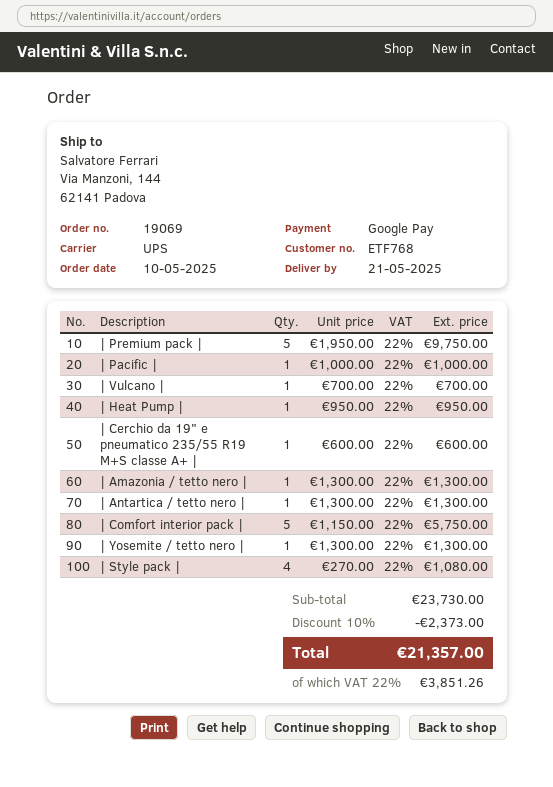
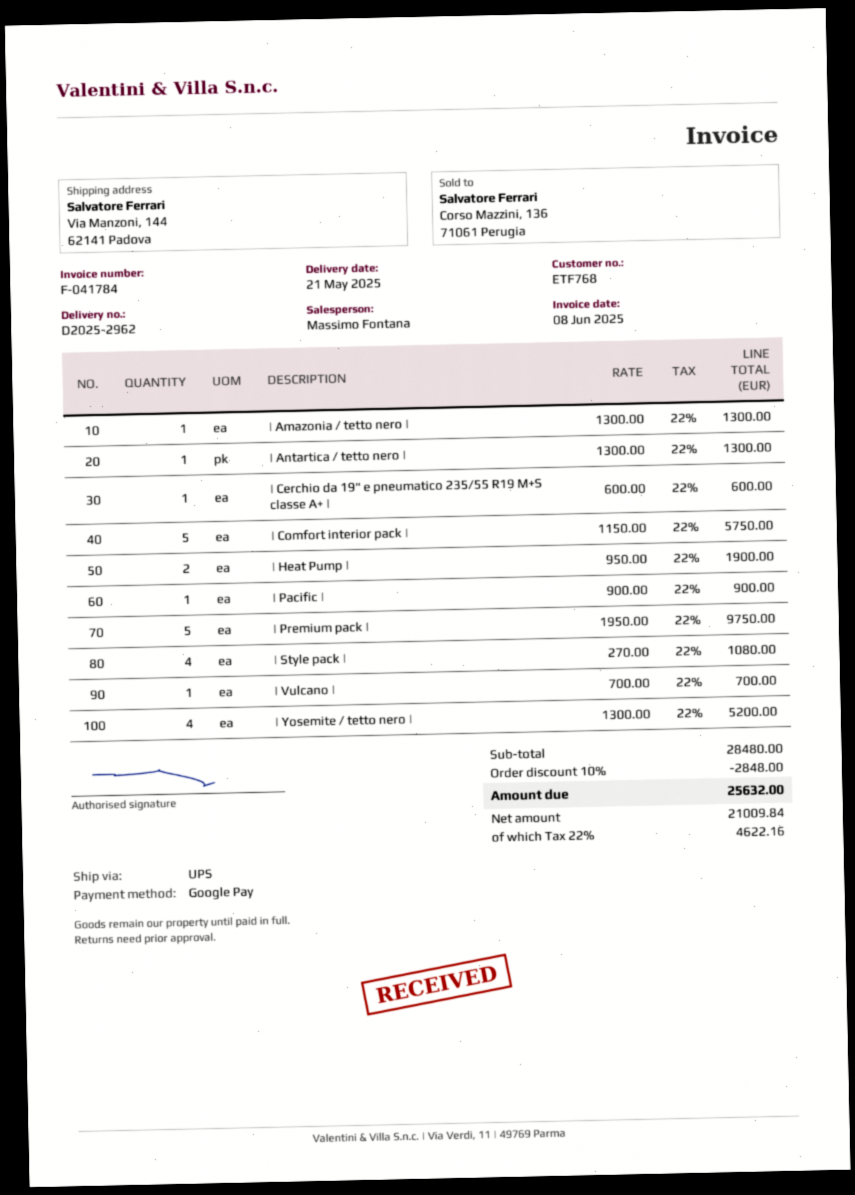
| Pacific |: 1 x 1000.00 = 1000.00 -> 1 x 900.00 = 900.00
| Heat Pump |: 1 x 950.00 = 950.00 -> 2 x 950.00 = 1900.00
| Yosemite / tetto nero |: 1 x 1300.00 = 1300.00 -> 4 x 1300.00 = 5200.00
subtotal: 23730.00 -> 28480.00
discount: 10% = 2373.00 -> 10% = 2848.00
tax: 22% = 3851.26 -> 22% = 4622.16
total: 21357.00 -> 25632.00

